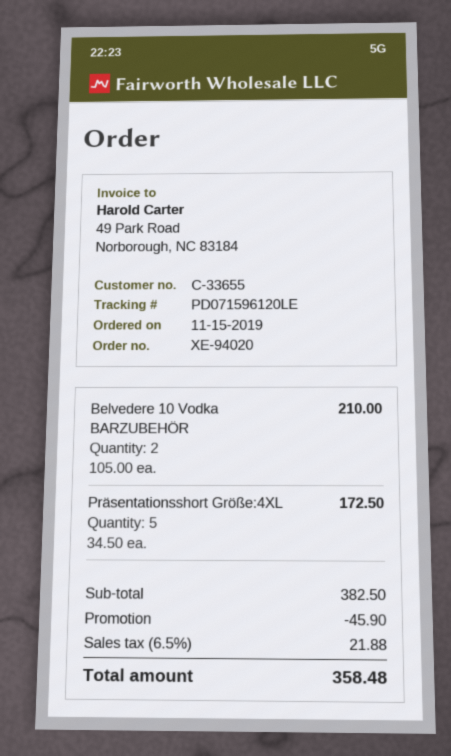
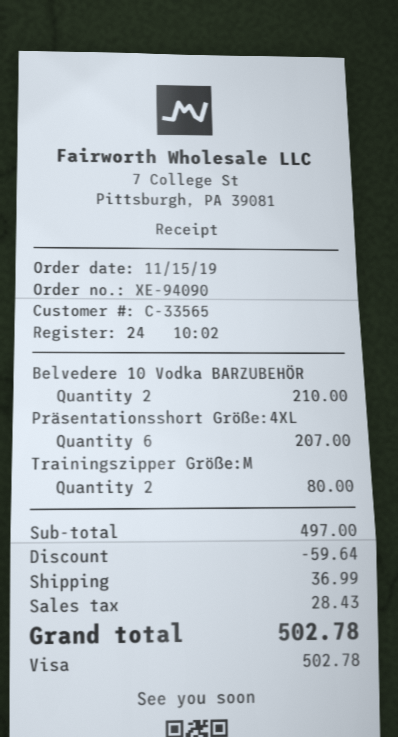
order number: XE-94020 -> XE-94090
customer number: C-33655 -> C-33565
Präsentationsshort Größe:4XL: 5 for 172.50 -> 6 for 207.00
Trainingszipper Größe:M: none -> 2 for 80.00
subtotal: 382.50 -> 497.00
discount: 45.90 -> 59.64
shipping: none -> 36.99
tax: 21.88 -> 28.43
total: 358.48 -> 502.78

